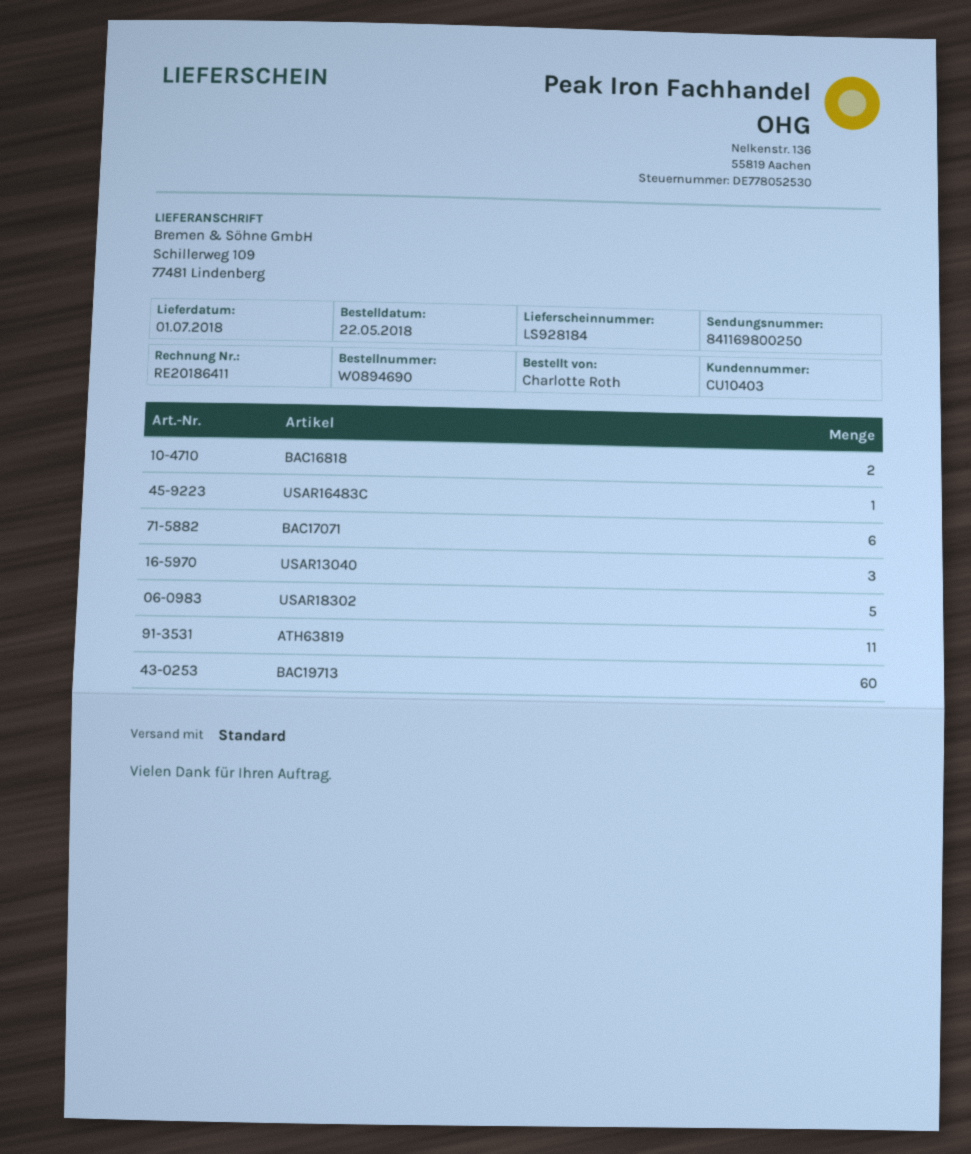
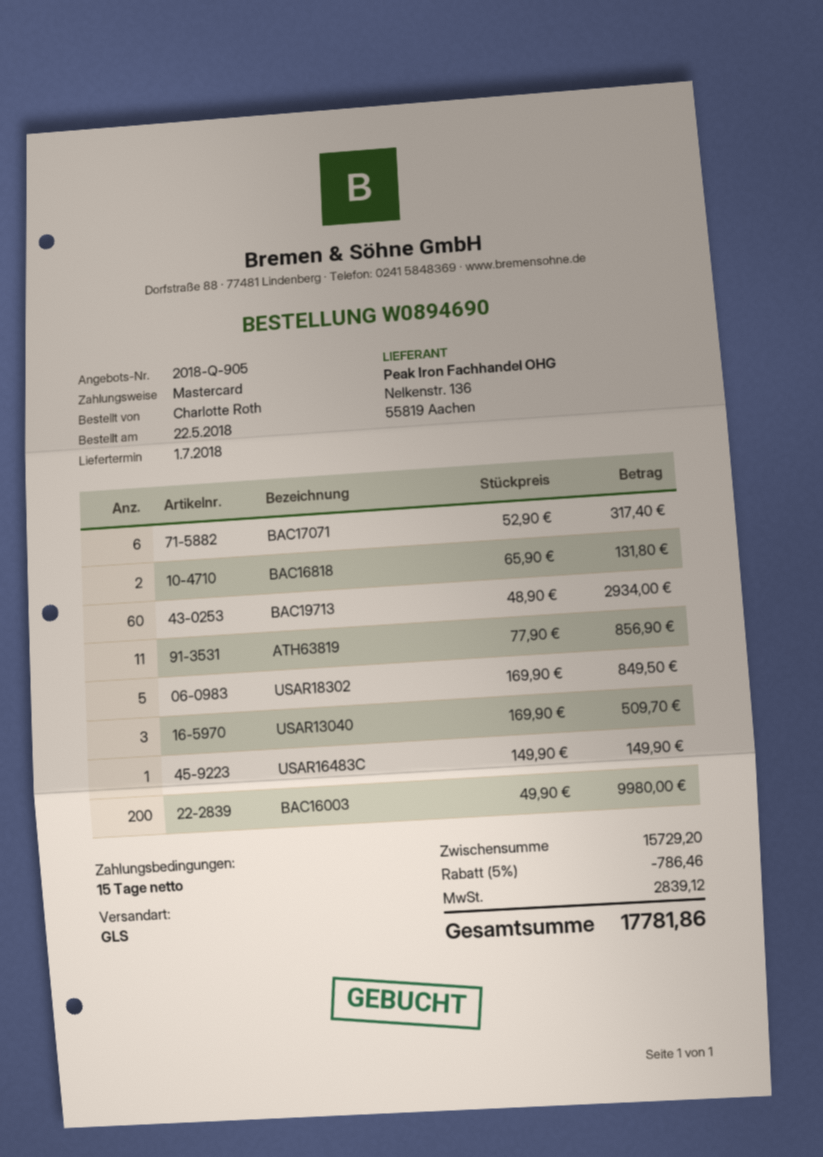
shipping method: standard -> GLS
BAC16003: none -> 200

